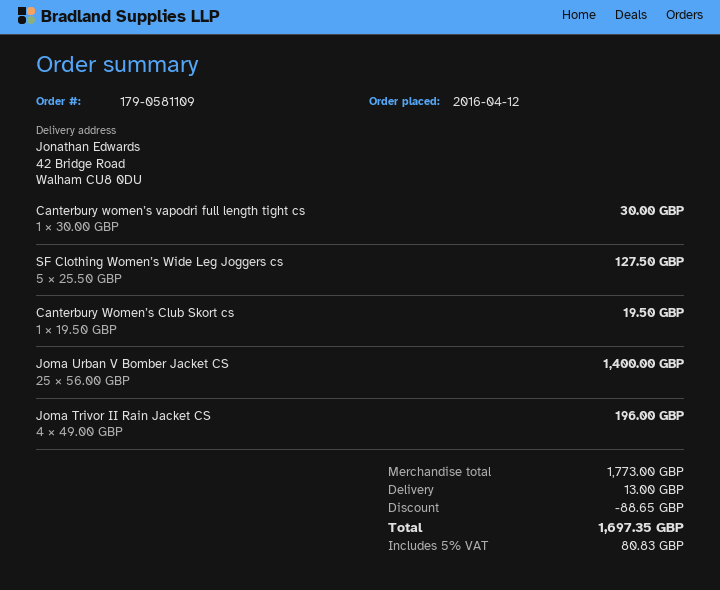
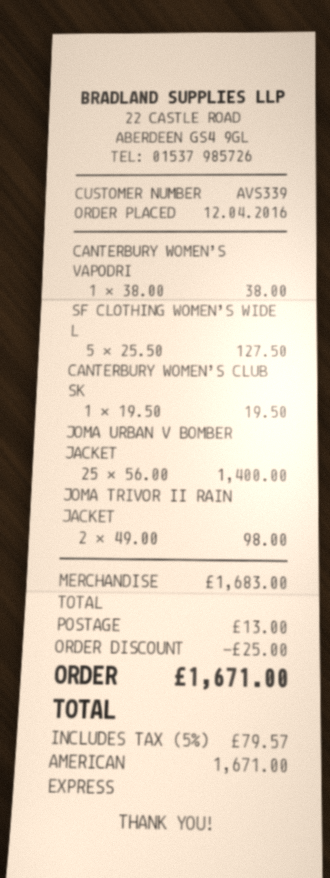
Canterbury women’s vapodri full length tight cs: 1 x 30.00 = 30.00 -> 1 x 38.00 = 38.00
Joma Trivor II Rain Jacket CS: 4 x 49.00 = 196.00 -> 2 x 49.00 = 98.00
subtotal: 1773.00 -> 1683.00
discount: 88.65 -> 25.00
tax: 5% = 80.83 -> 5% = 79.57
total: 1697.35 -> 1671.00

